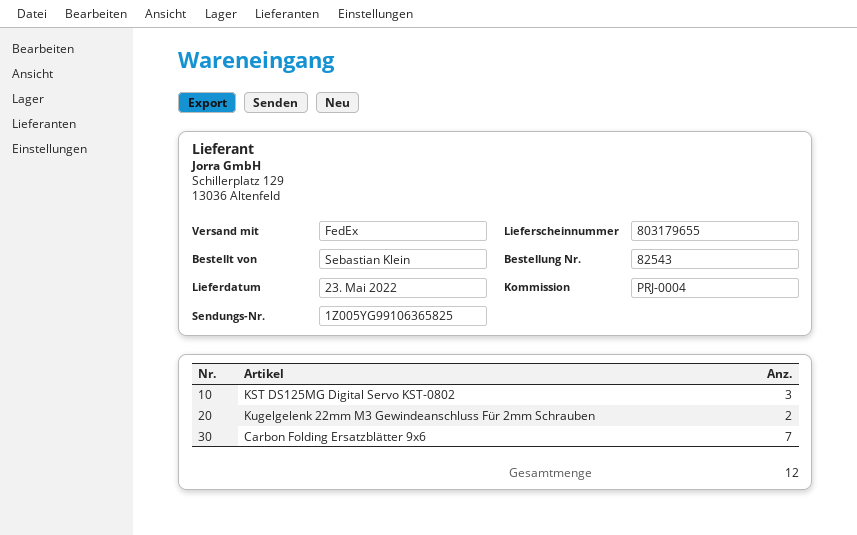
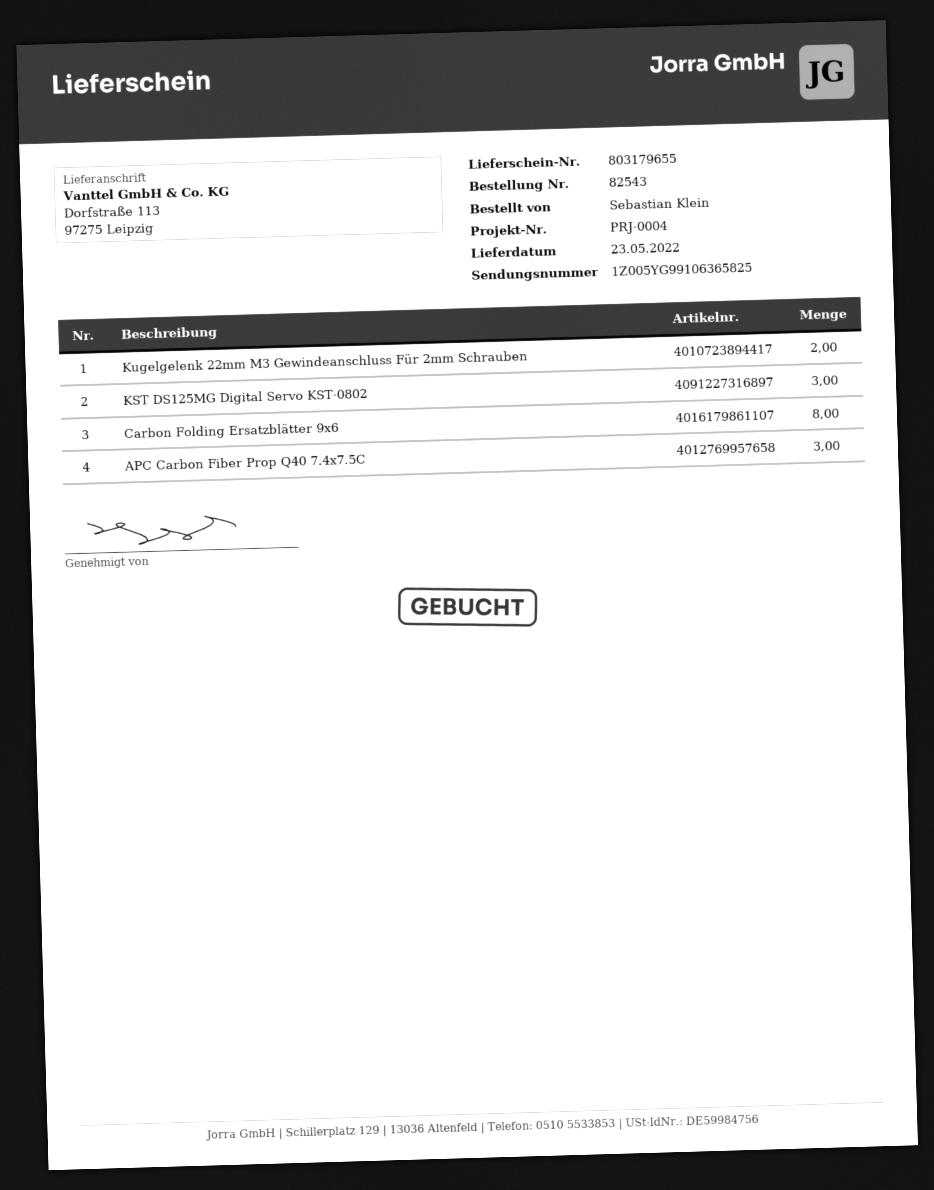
Carbon Folding Ersatzblätter 9x6: 7 -> 8
APC Carbon Fiber Prop Q40 7.4x7.5C: none -> 3

